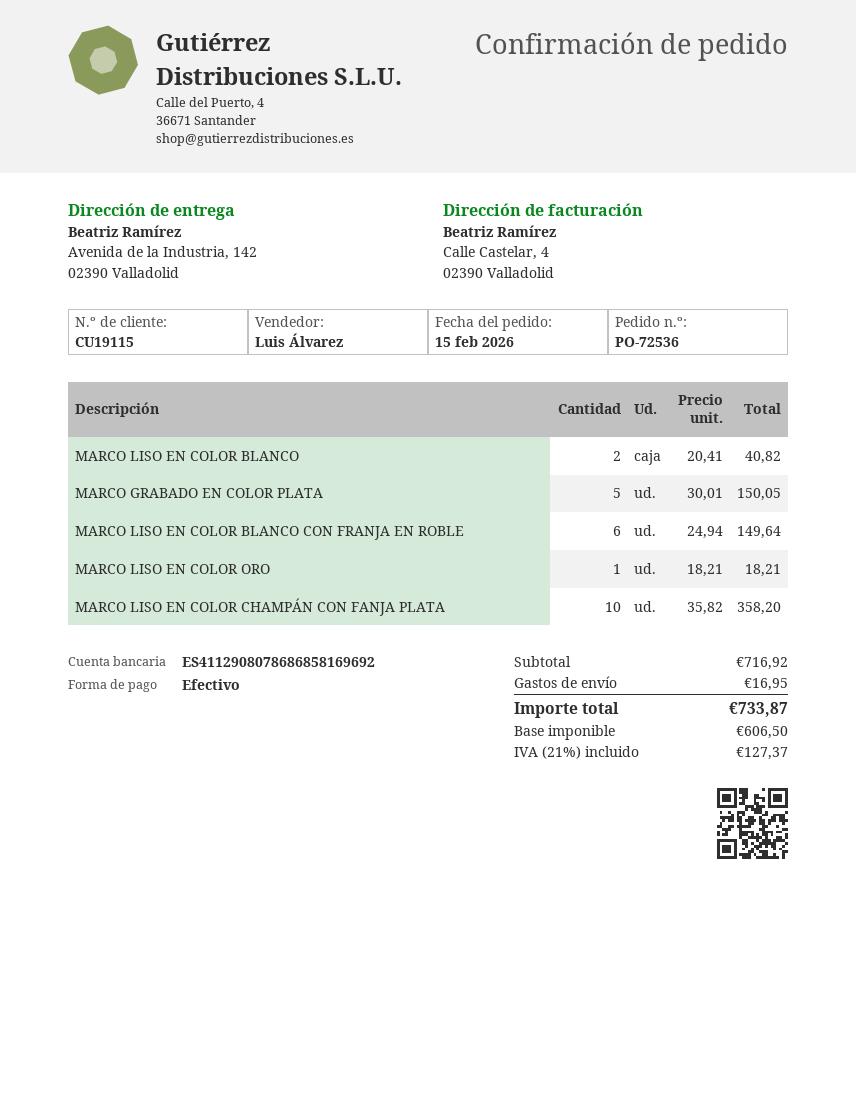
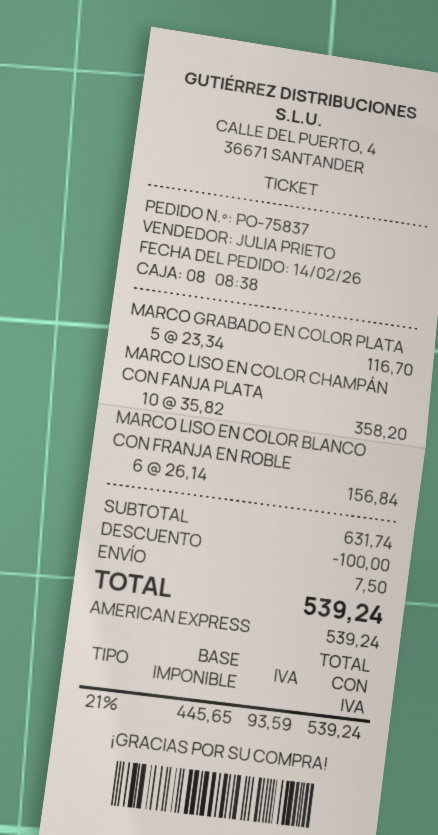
order number: PO-72536 -> PO-75837
order date: 2026-02-15 -> 2026-02-14
sales rep: Luis Álvarez -> JULIA PRIETO
payment method: cash -> American Express
MARCO LISO EN COLOR BLANCO: 2 x 20.41 = 40.82 -> none
MARCO GRABADO EN COLOR PLATA: 5 x 30.01 = 150.05 -> 5 x 23.34 = 116.70
MARCO LISO EN COLOR BLANCO CON FRANJA EN ROBLE: 6 x 24.94 = 149.64 -> 6 x 26.14 = 156.84
MARCO LISO EN COLOR ORO: 1 x 18.21 = 18.21 -> none
subtotal: 716.92 -> 631.74
discount: none -> 100.00
shipping: 16.95 -> 7.50
net: 606.50 -> 445.65
tax: 21% = 127.37 -> 21% = 93.59
total: 733.87 -> 539.24

